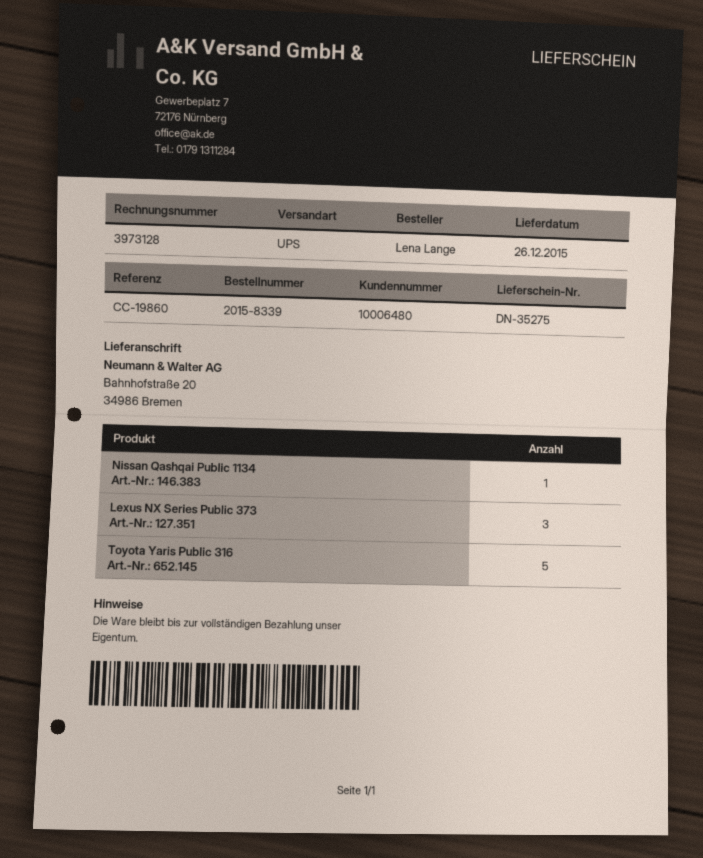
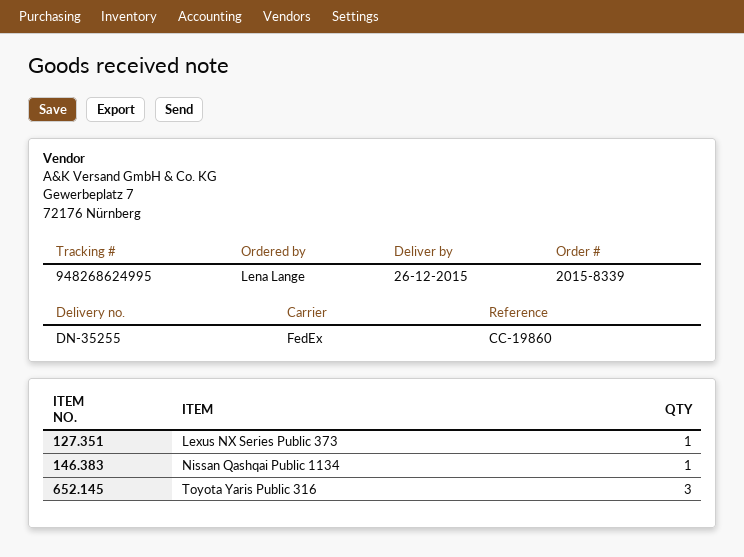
delivery note number: DN-35275 -> DN-35255
shipping method: UPS -> FedEx
Lexus NX Series Public 373: 3 -> 1
Toyota Yaris Public 316: 5 -> 3

